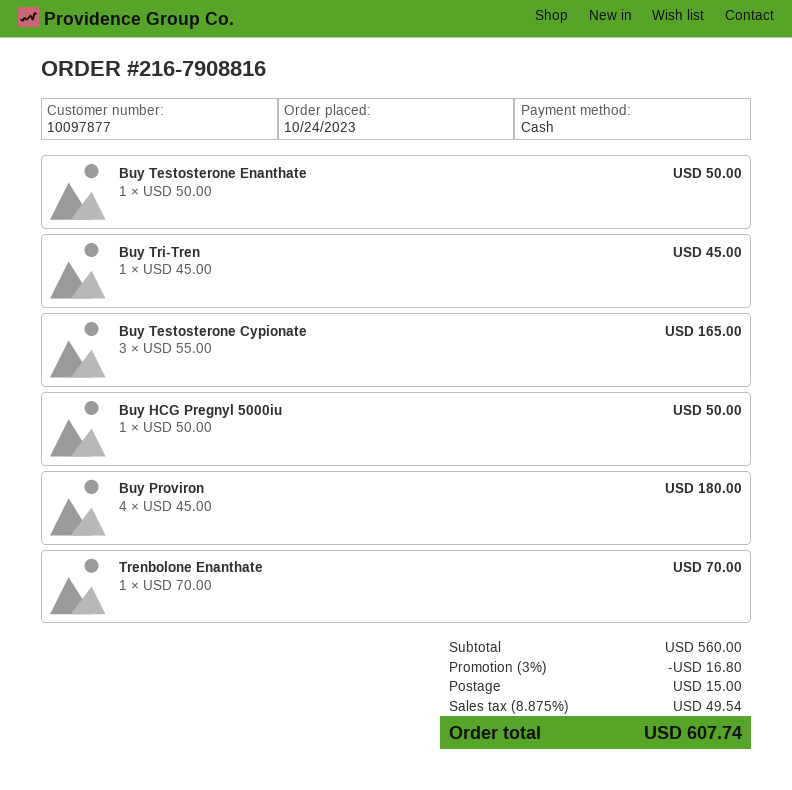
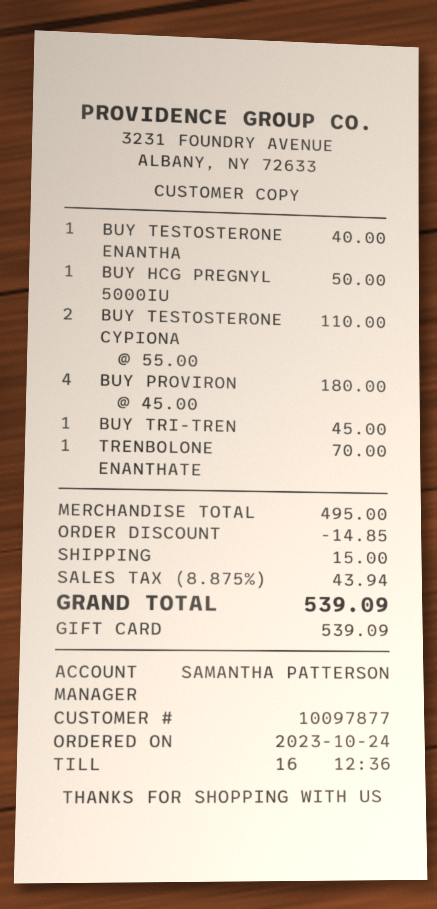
payment method: cash -> gift card
Buy Testosterone Enanthate: 1 x 50.00 = 50.00 -> 1 x 40.00 = 40.00
Buy Testosterone Cypionate: 3 x 55.00 = 165.00 -> 2 x 55.00 = 110.00
subtotal: 560.00 -> 495.00
discount: 16.80 -> 14.85
tax: 8.875% = 49.54 -> 8.875% = 43.94
total: 607.74 -> 539.09

